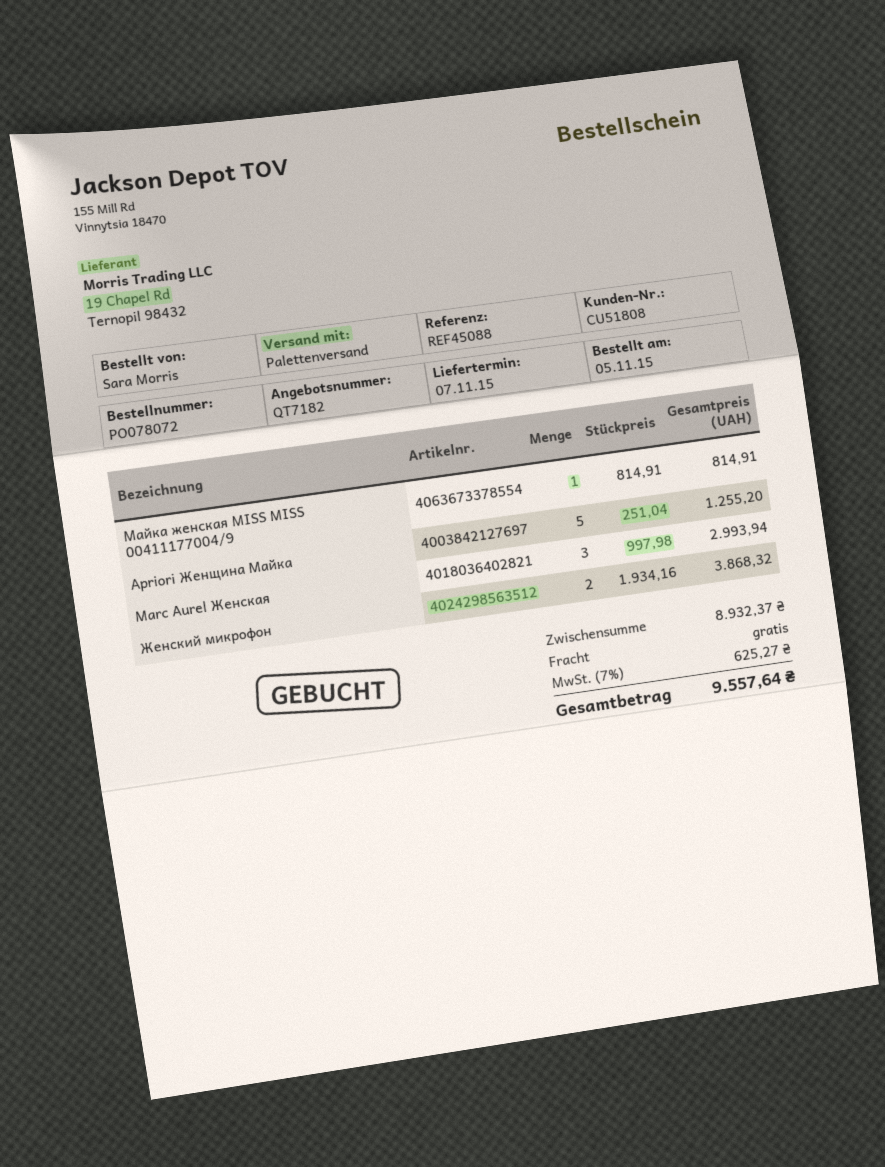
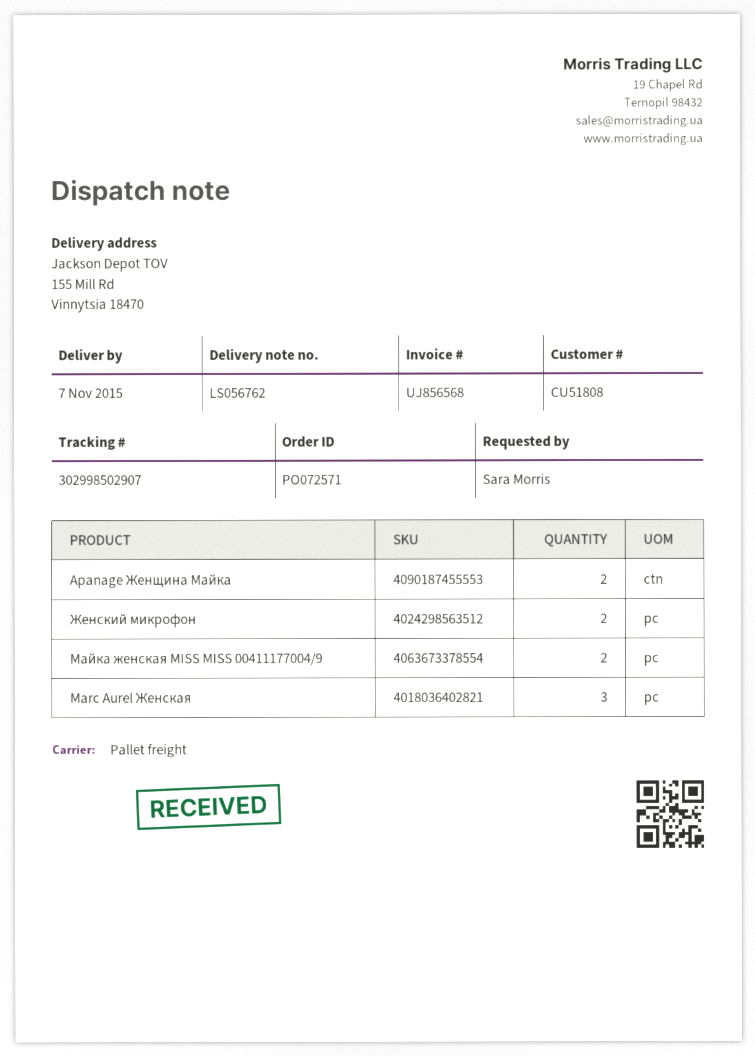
order number: PO078072 -> PO072571
Майка женская MISS MISS 00411177004/9: 1 -> 2
Apriori Женщина Майка: 5 -> none
Apanage Женщина Майка: none -> 2

